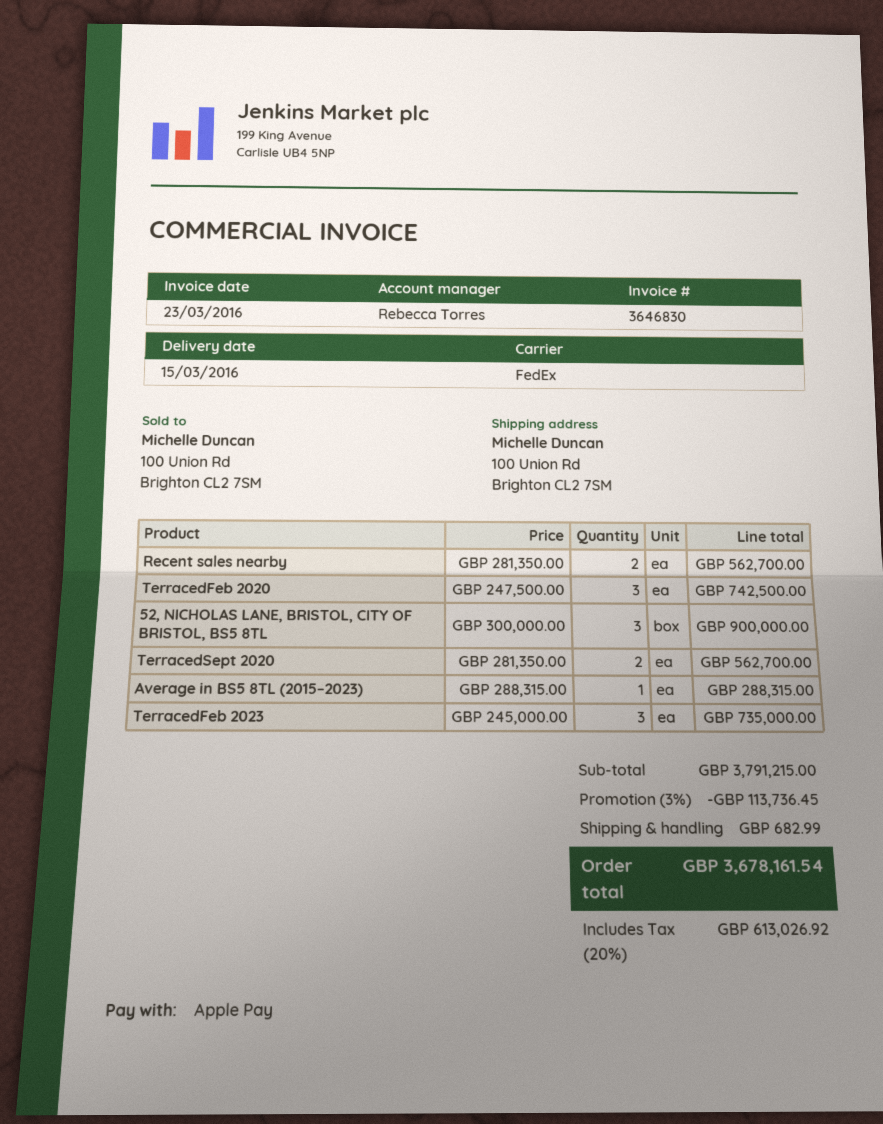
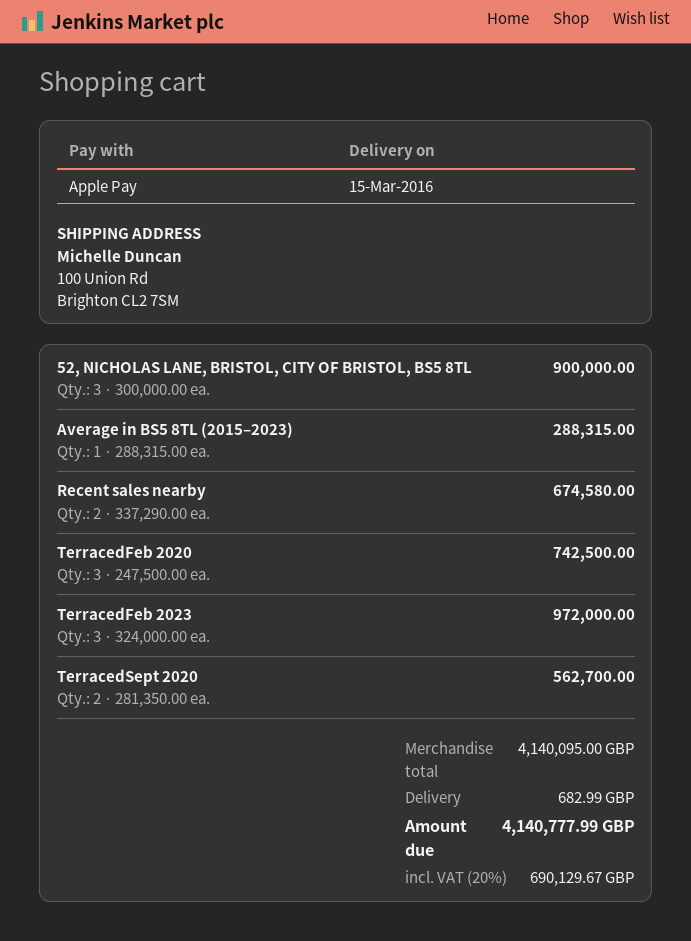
Recent sales nearby: 2 x 281350.00 = 562700.00 -> 2 x 337290.00 = 674580.00
TerracedFeb 2023: 3 x 245000.00 = 735000.00 -> 3 x 324000.00 = 972000.00
subtotal: 3791215.00 -> 4140095.00
discount: 3% = 113736.45 -> none
tax: 20% = 613026.92 -> 20% = 690129.67
total: 3678161.54 -> 4140777.99

